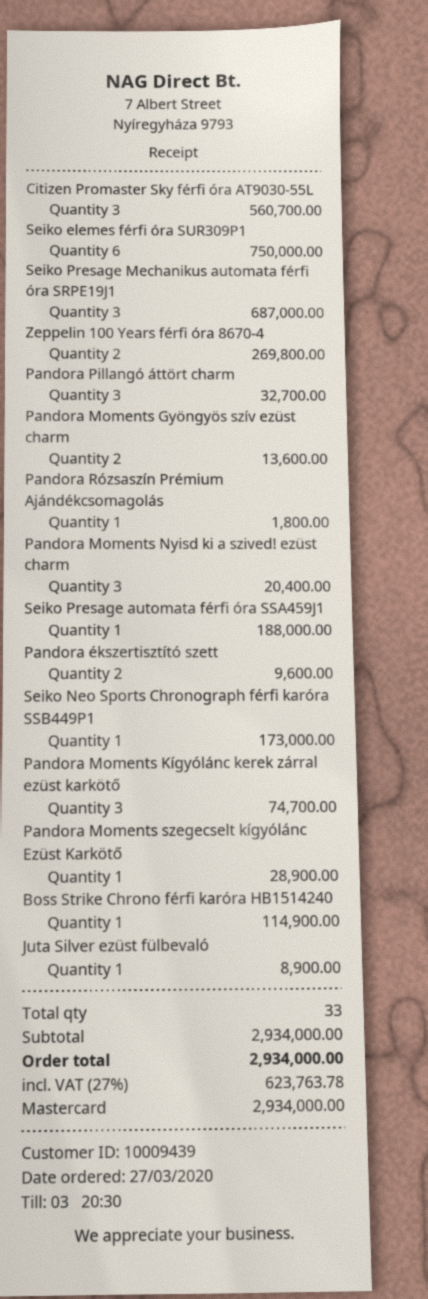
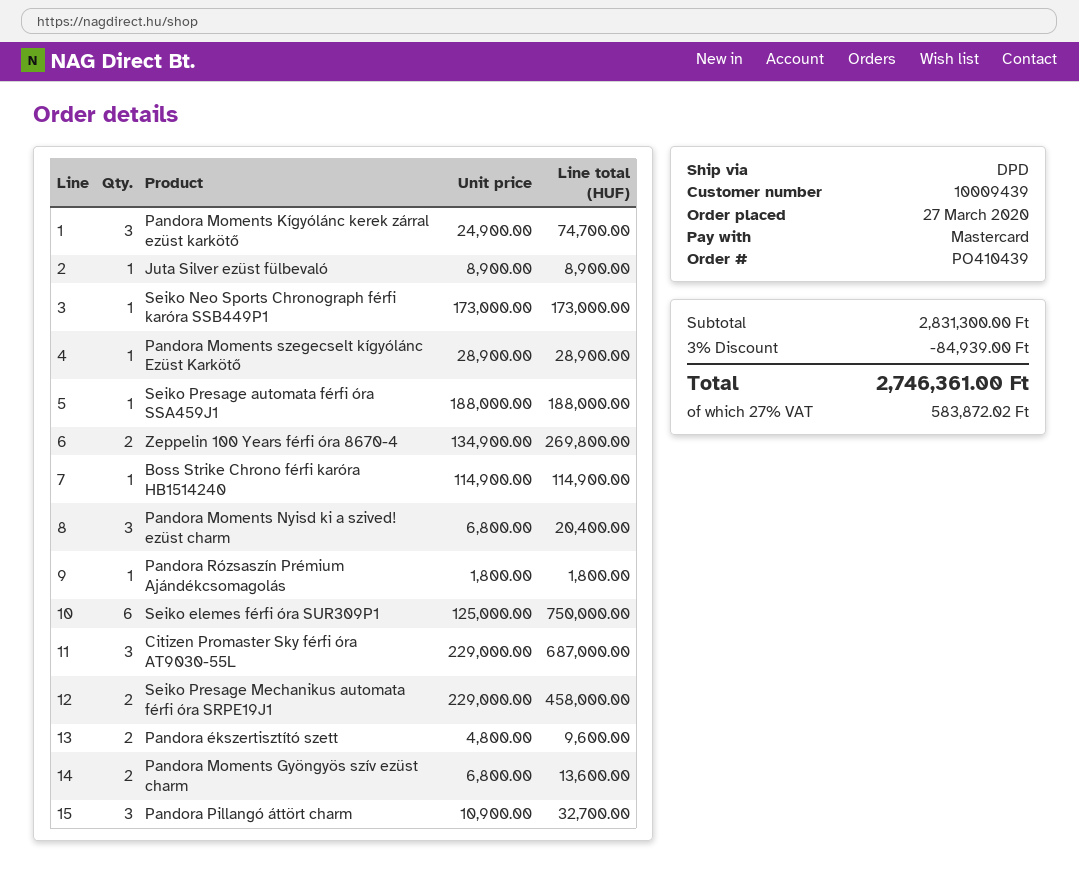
Citizen Promaster Sky férfi óra AT9030-55L: 3 for 560700.00 -> 3 for 687000.00
Seiko Presage Mechanikus automata férfi óra SRPE19J1: 3 for 687000.00 -> 2 for 458000.00
subtotal: 2934000.00 -> 2831300.00
discount: none -> 3% = 84939.00
tax: 27% = 623763.78 -> 27% = 583872.02
total: 2934000.00 -> 2746361.00

